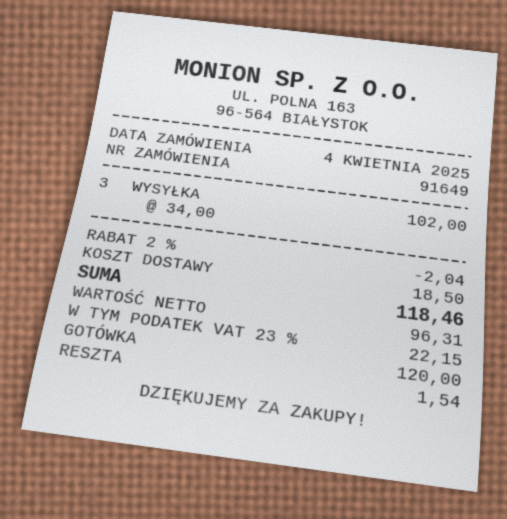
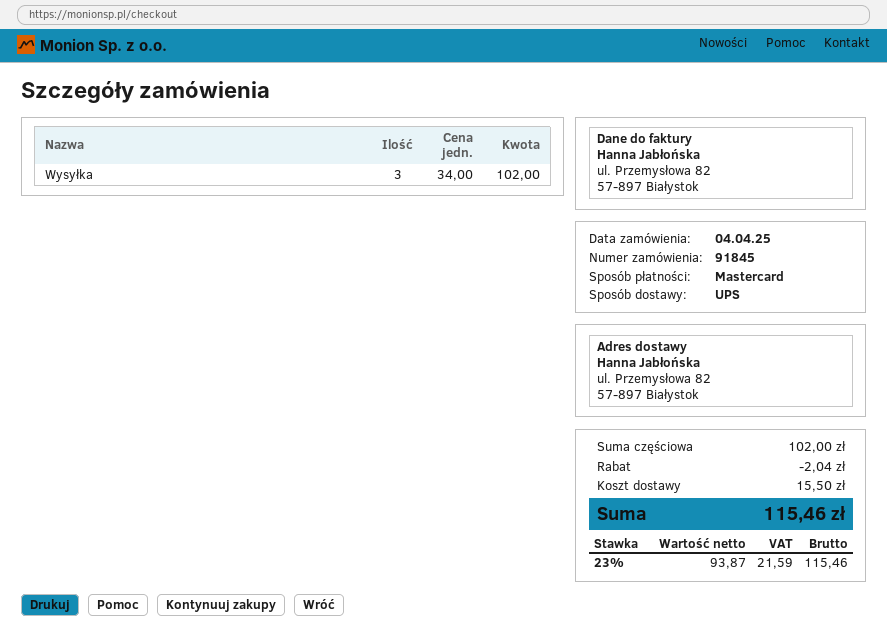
order number: 91649 -> 91845
payment method: cash -> Mastercard
shipping: 18.50 -> 15.50
net: 96.31 -> 93.87
tax: 23% = 22.15 -> 23% = 21.59
total: 118.46 -> 115.46

